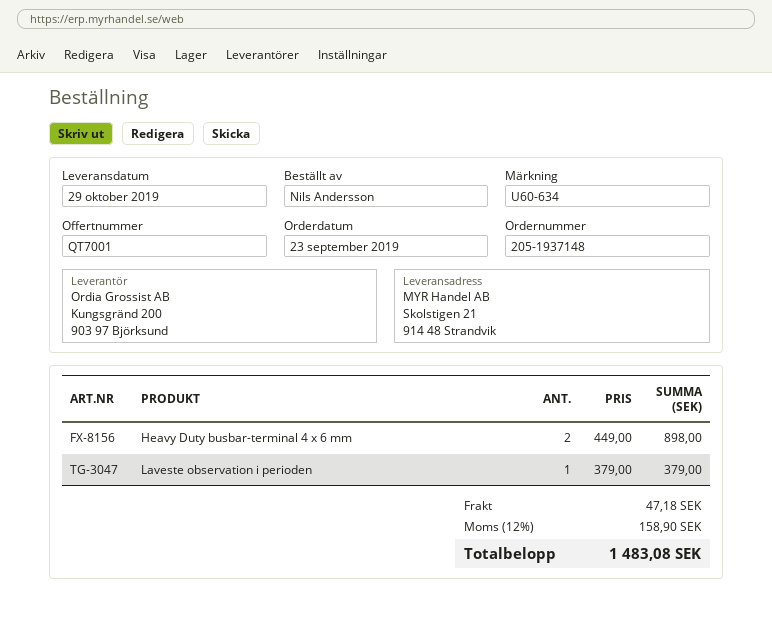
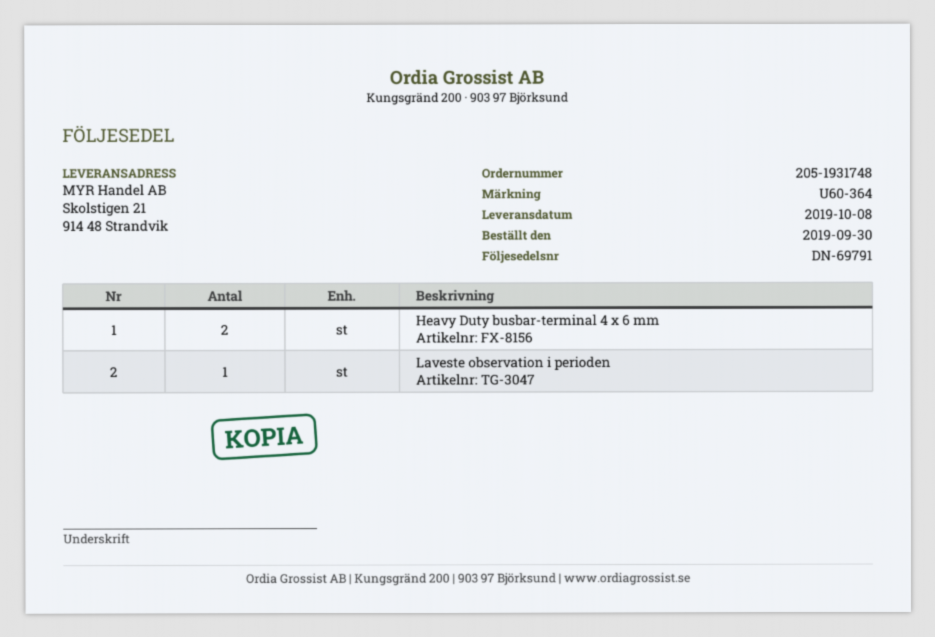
order number: 205-1937148 -> 205-1931748
order date: 2019-09-23 -> 2019-09-30
delivery date: 2019-10-29 -> 2019-10-08
reference: U60-634 -> U60-364

